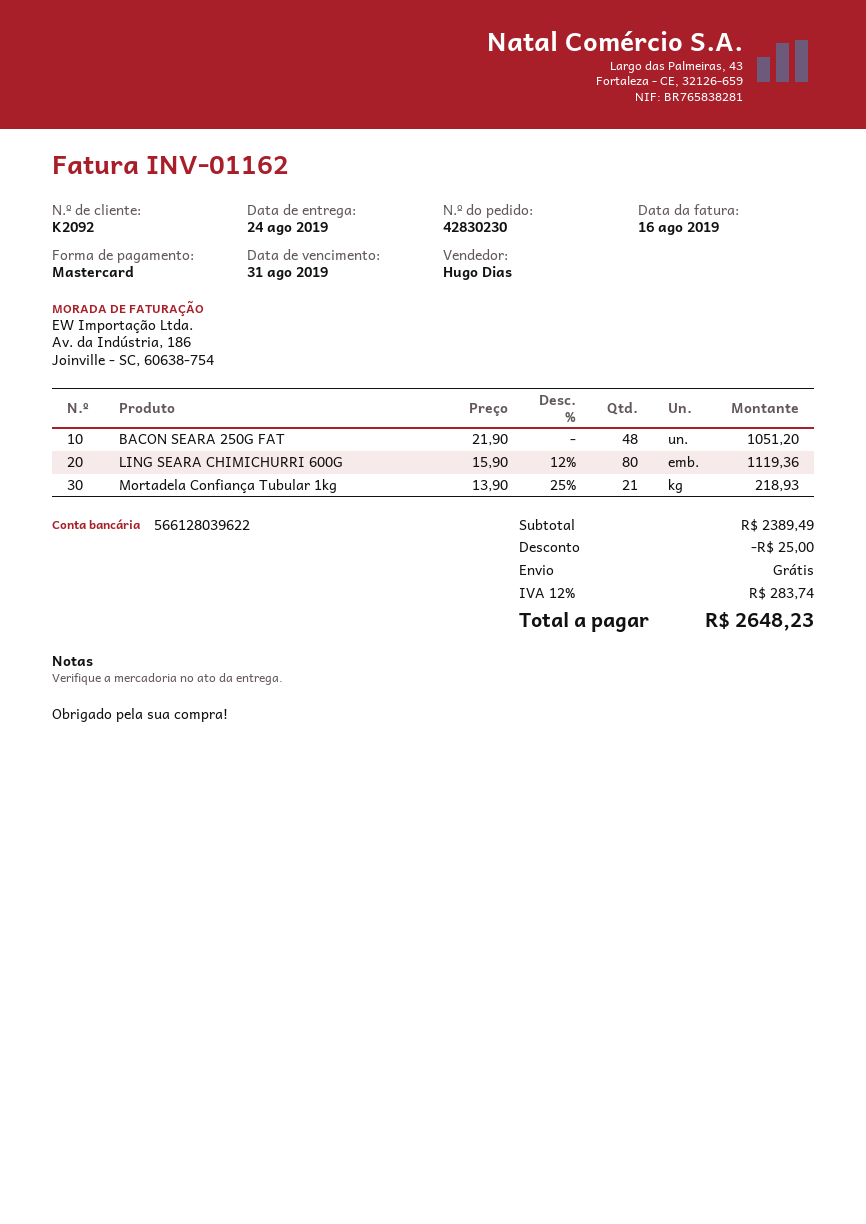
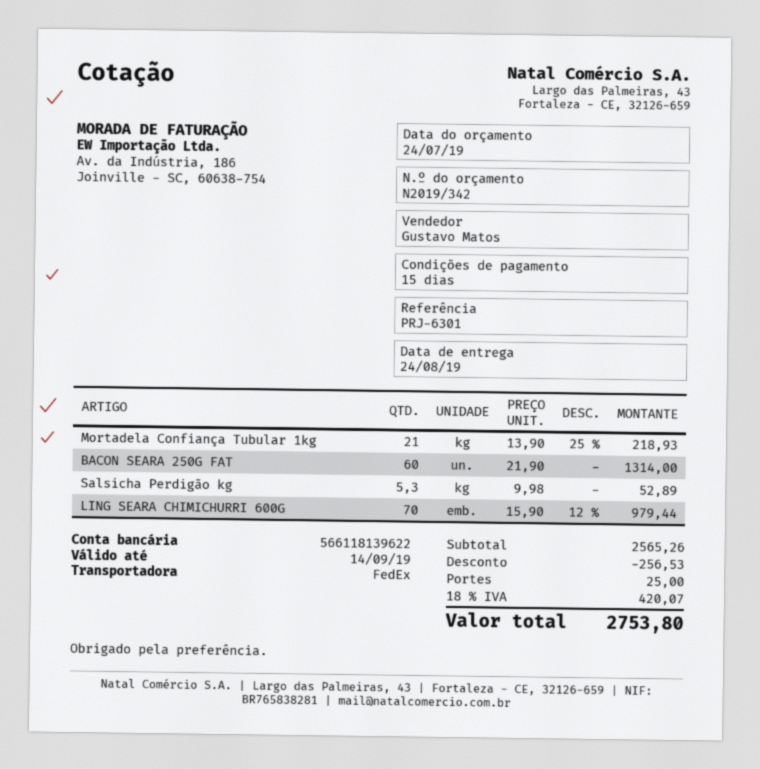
sales rep: Hugo Dias -> Gustavo Matos
bank account: 566128039622 -> 566118139622
BACON SEARA 250G FAT: 48 x 21.90 = 1051.20 -> 60 x 21.90 = 1314.00
LING SEARA CHIMICHURRI 600G: 80 x 15.90 - 12% = 1119.36 -> 70 x 15.90 - 12% = 979.44
Salsicha Perdigão kg: none -> 5.3 x 9.98 = 52.89
subtotal: 2389.49 -> 2565.26
discount: 25.00 -> 256.53
shipping: 0.00 -> 25.00
tax: 12% = 283.74 -> 18% = 420.07
total: 2648.23 -> 2753.80

